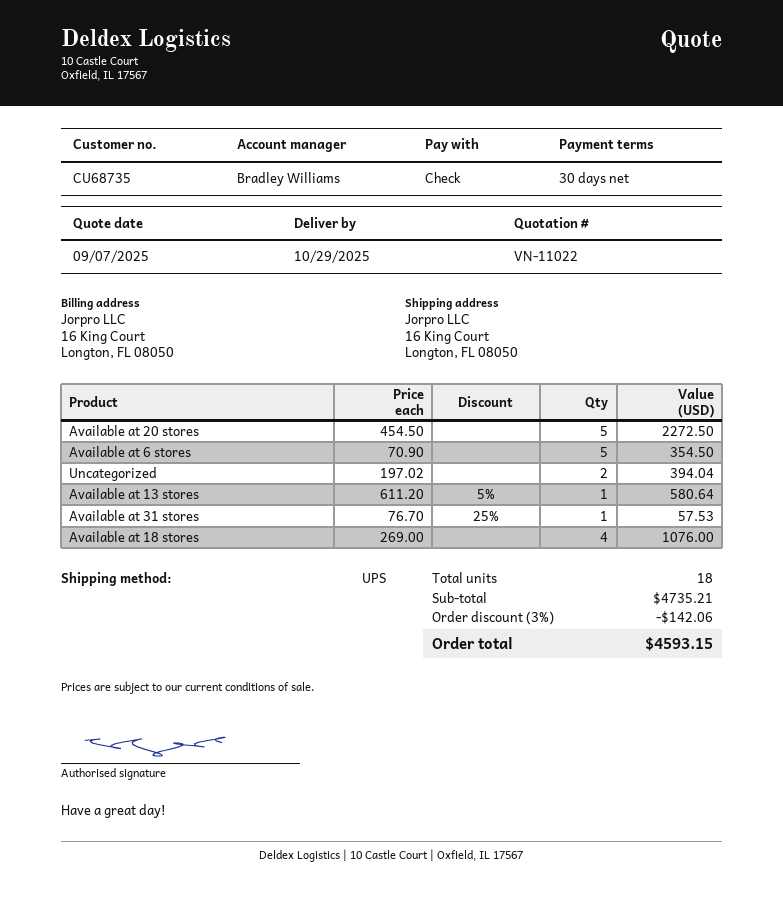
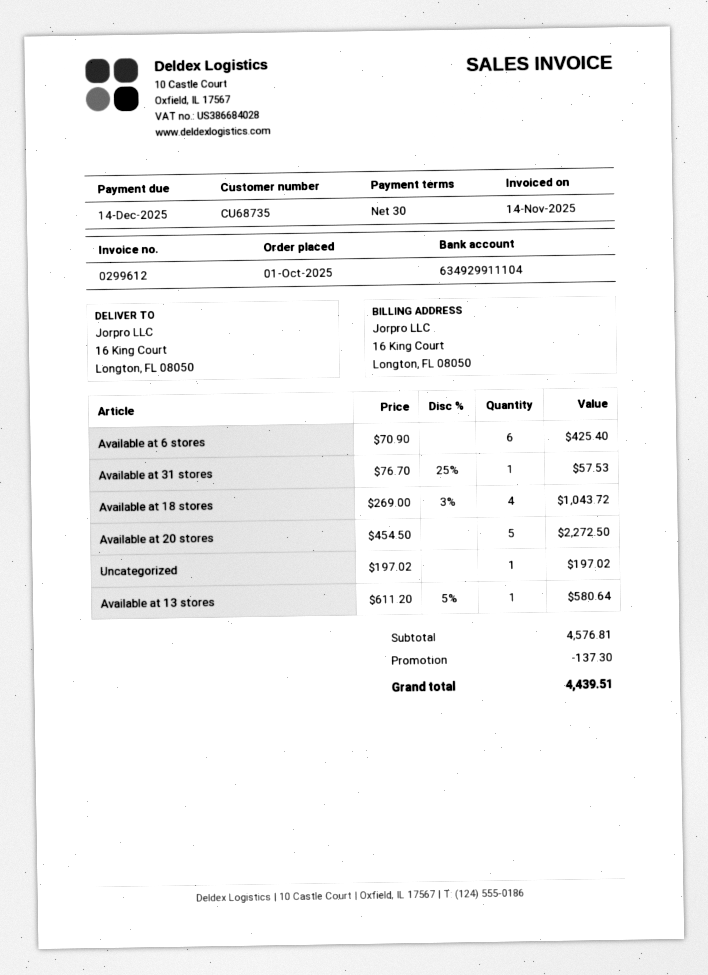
Available at 6 stores: 5 x 70.90 = 354.50 -> 6 x 70.90 = 425.40
Uncategorized: 2 x 197.02 = 394.04 -> 1 x 197.02 = 197.02
Available at 18 stores: 4 x 269.00 = 1076.00 -> 4 x 269.00 - 3% = 1043.72
subtotal: 4735.21 -> 4576.81
discount: 142.06 -> 137.30
total: 4593.15 -> 4439.51

